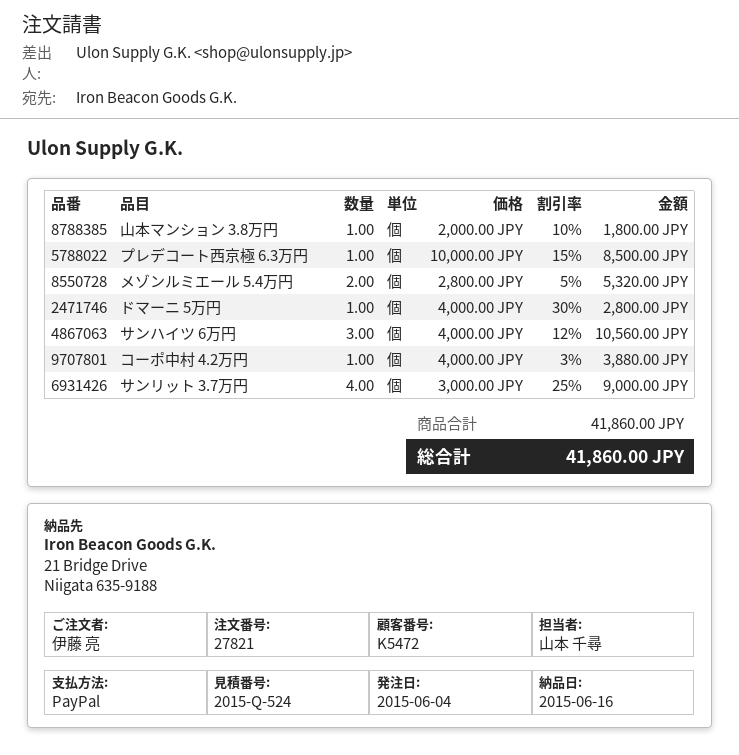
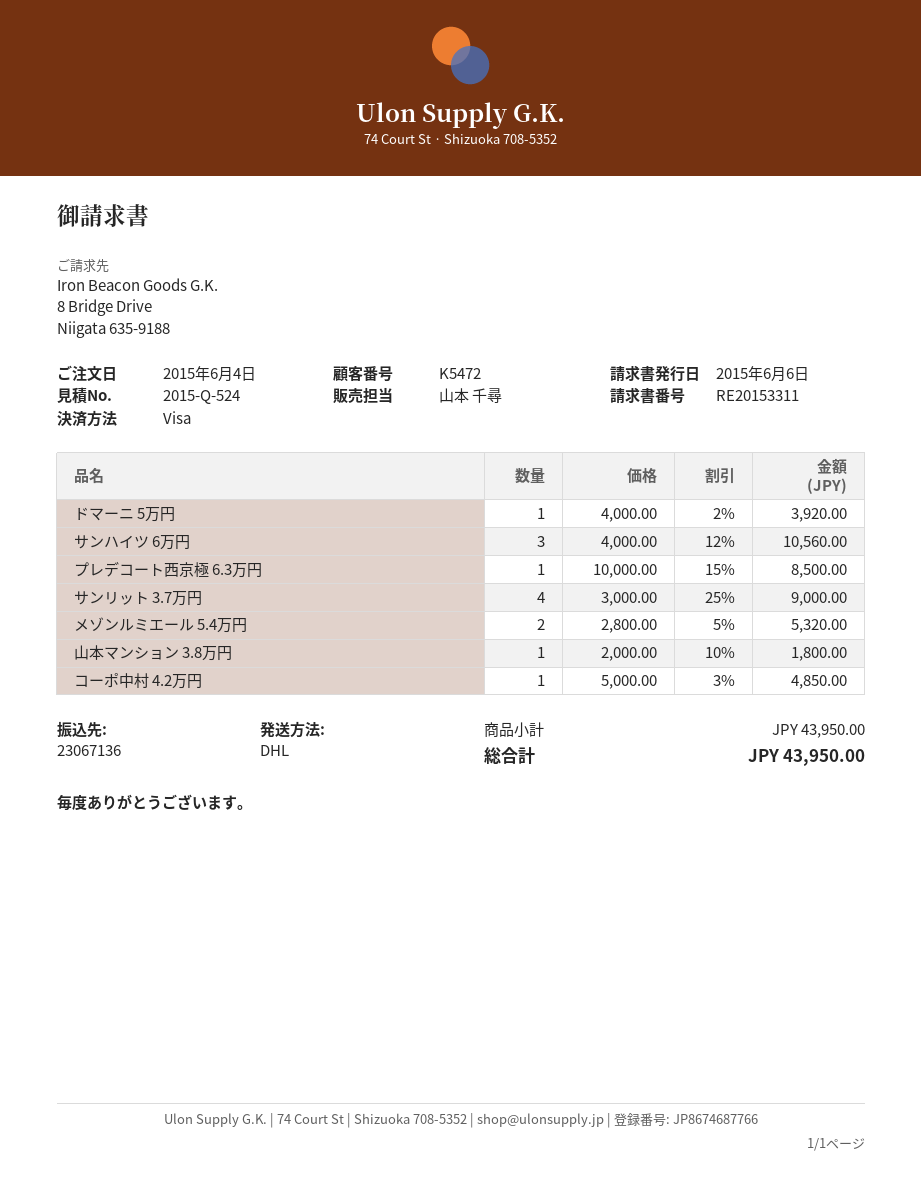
payment method: PayPal -> Visa
ドマーニ 5万円: 1 x 4000.00 - 30% = 2800.00 -> 1 x 4000.00 - 2% = 3920.00
コーポ中村 4.2万円: 1 x 4000.00 - 3% = 3880.00 -> 1 x 5000.00 - 3% = 4850.00
subtotal: 41860.00 -> 43950.00
total: 41860.00 -> 43950.00

